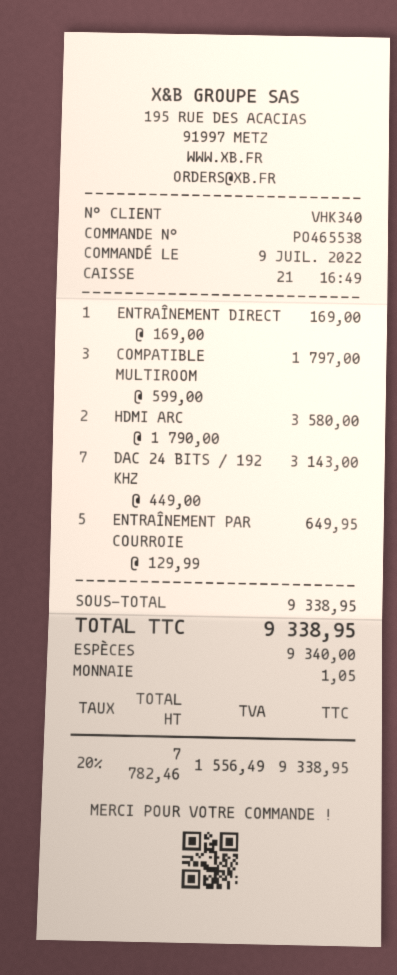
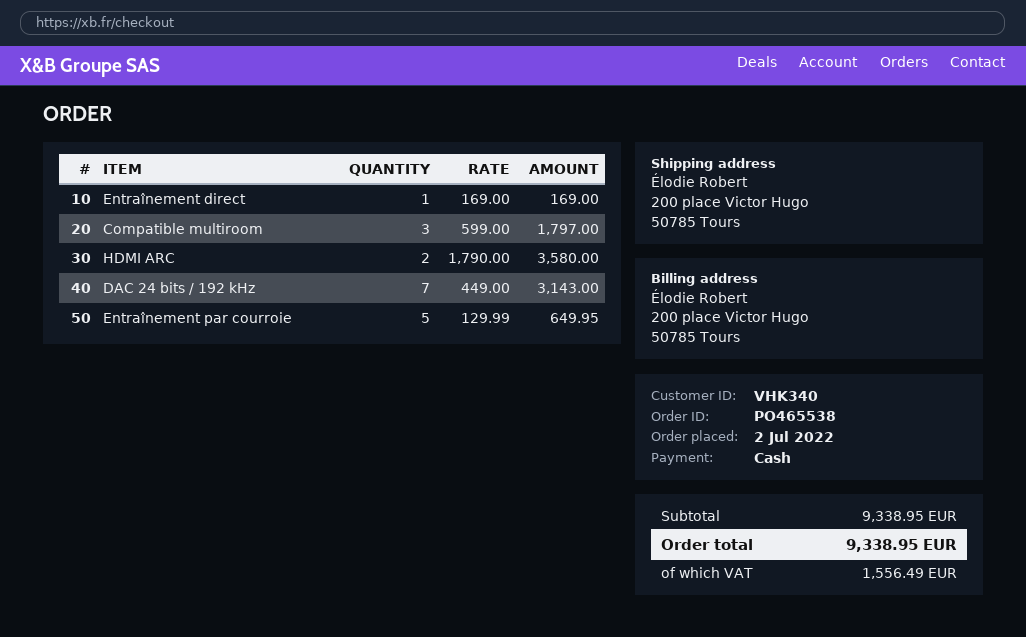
order date: 2022-07-09 -> 2022-07-02

